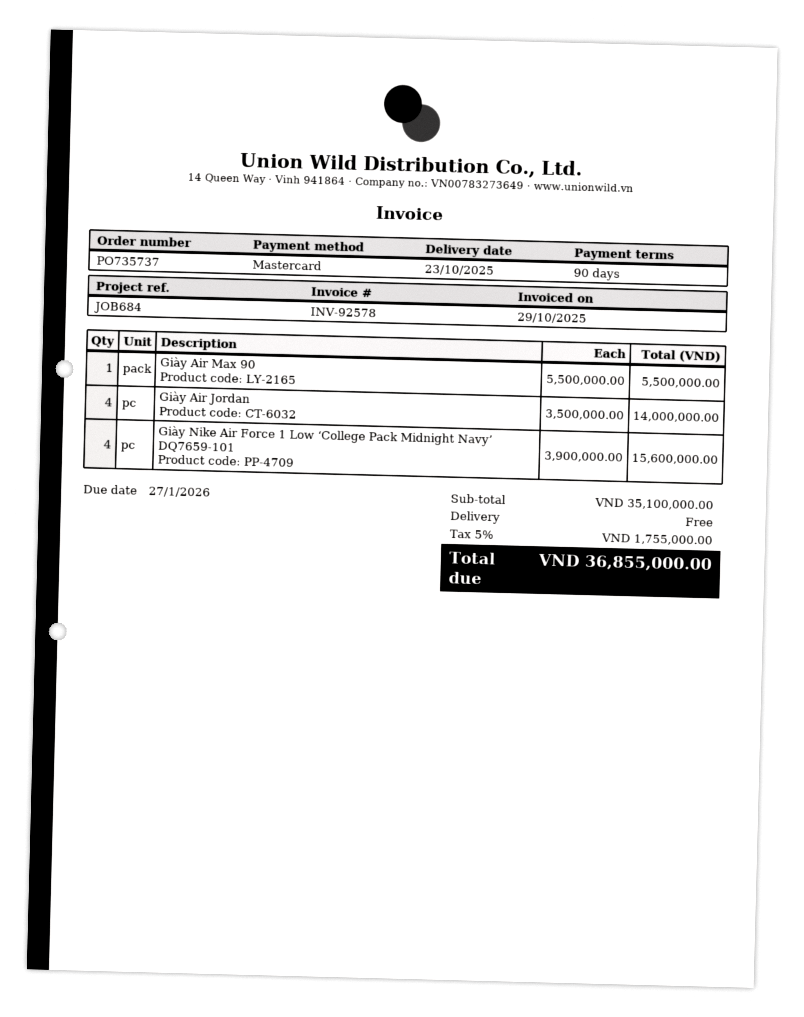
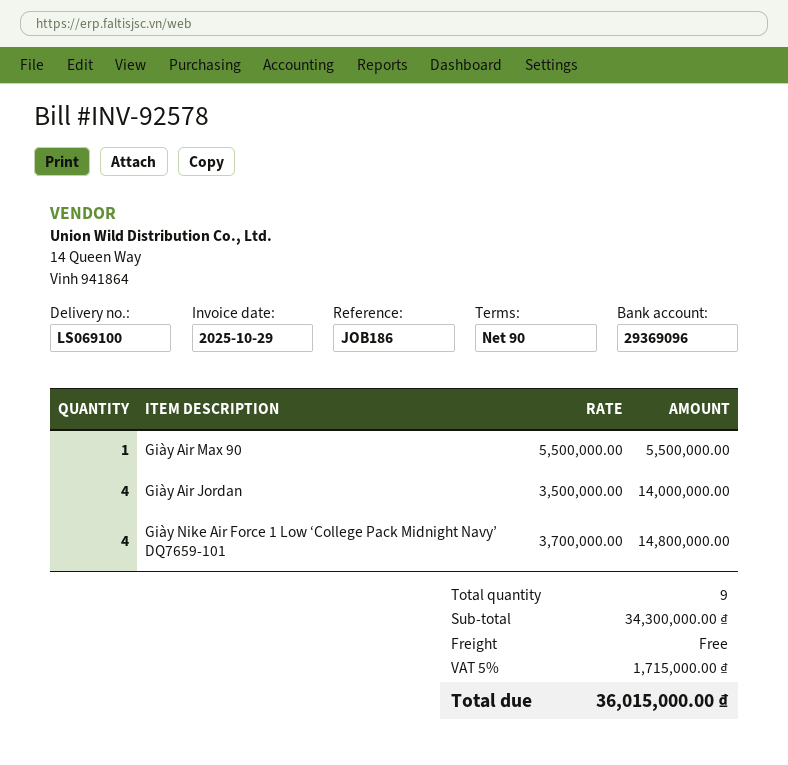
reference: JOB684 -> JOB186
Giày Nike Air Force 1 Low ‘College Pack Midnight Navy’ DQ7659-101: 4 x 3900000.00 = 15600000.00 -> 4 x 3700000.00 = 14800000.00
subtotal: 35100000.00 -> 34300000.00
tax: 5% = 1755000.00 -> 5% = 1715000.00
total: 36855000.00 -> 36015000.00

